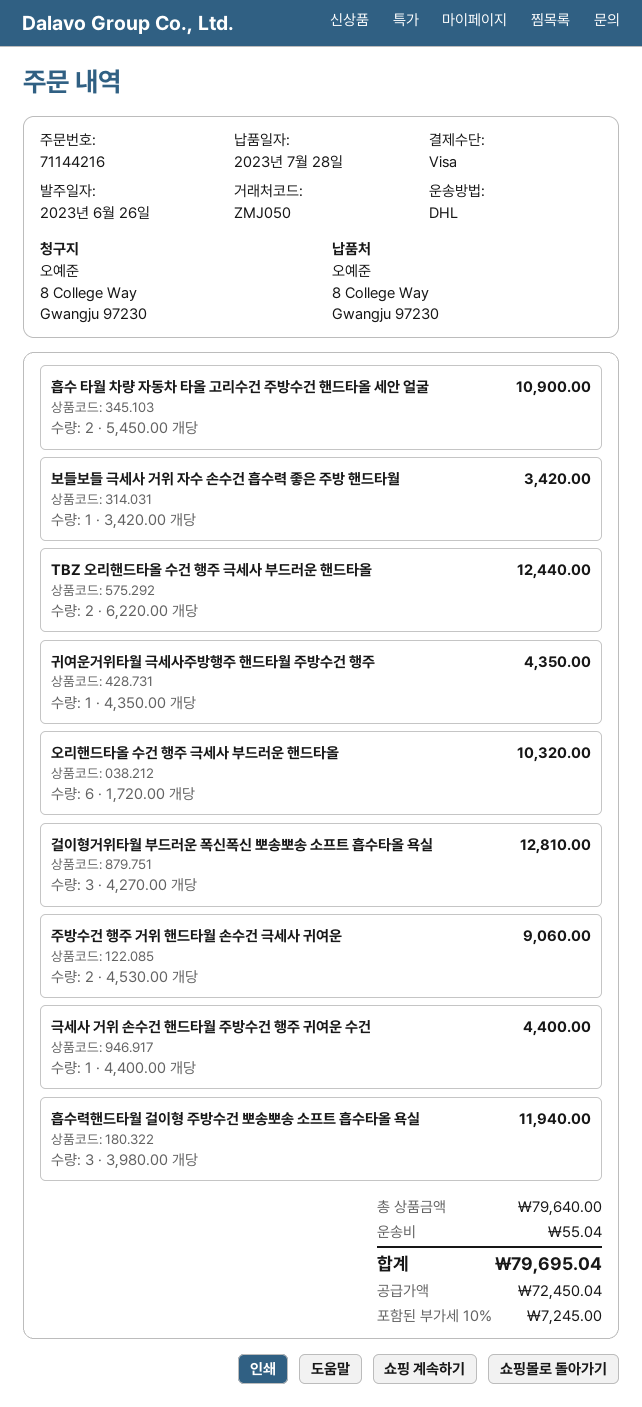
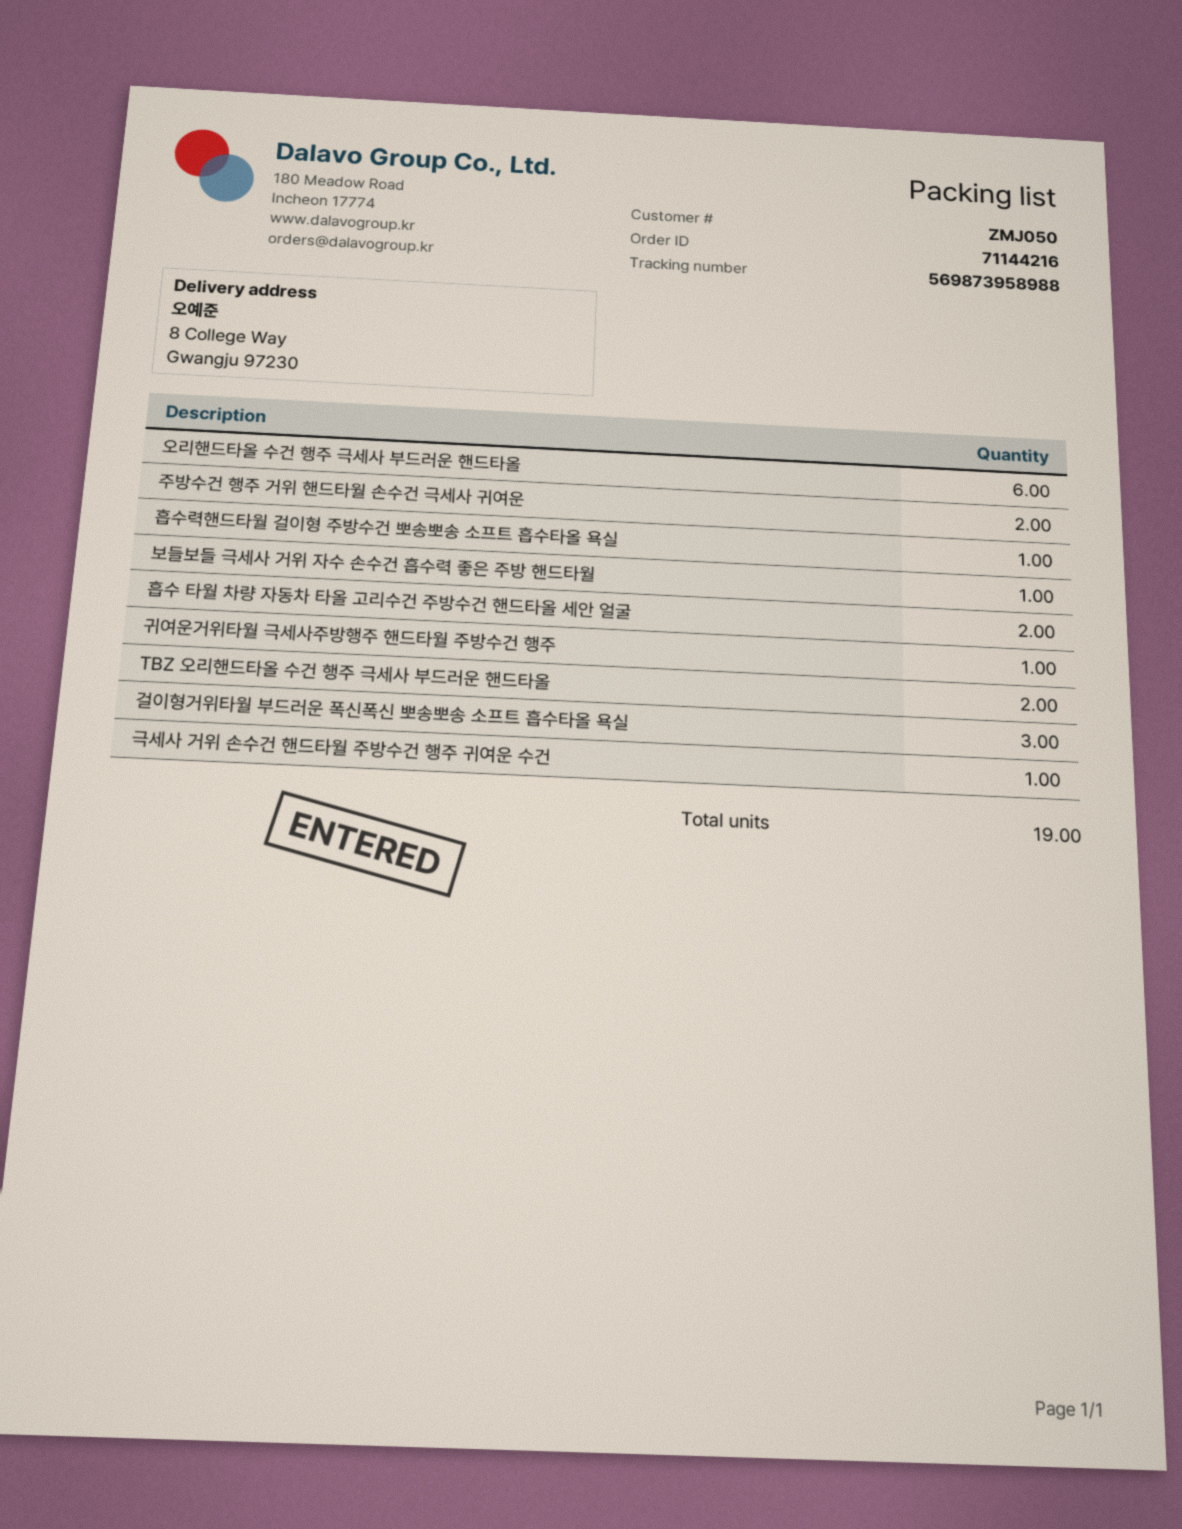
흡수력핸드타월 걸이형 주방수건 뽀송뽀송 소프트 흡수타올 욕실: 3 -> 1

